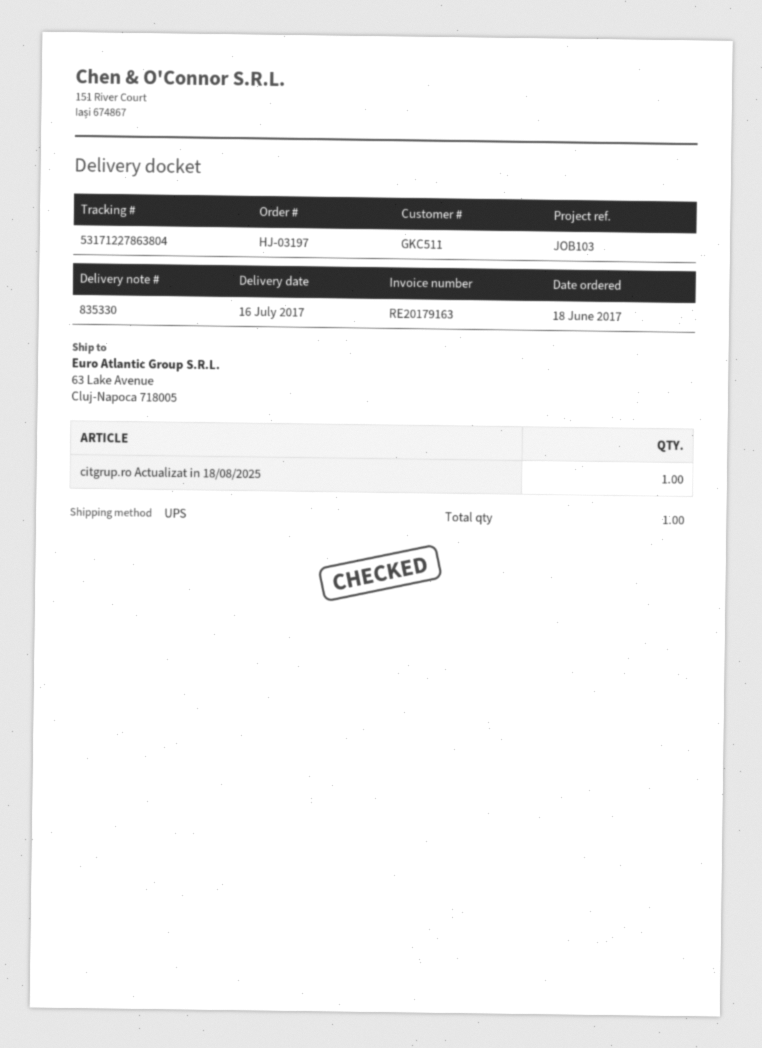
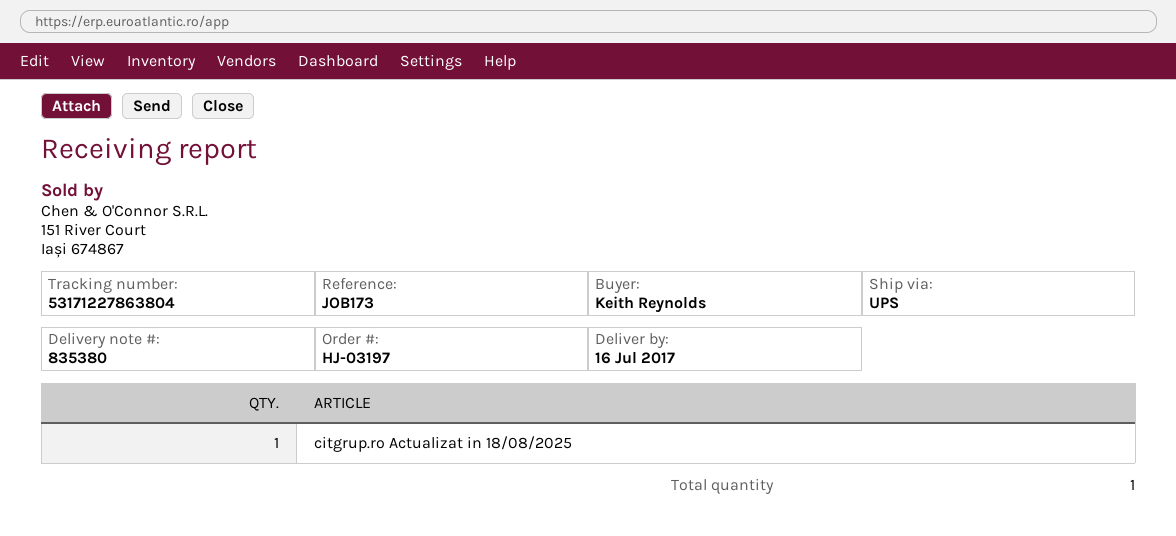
delivery note number: 835330 -> 835380
reference: JOB103 -> JOB173

